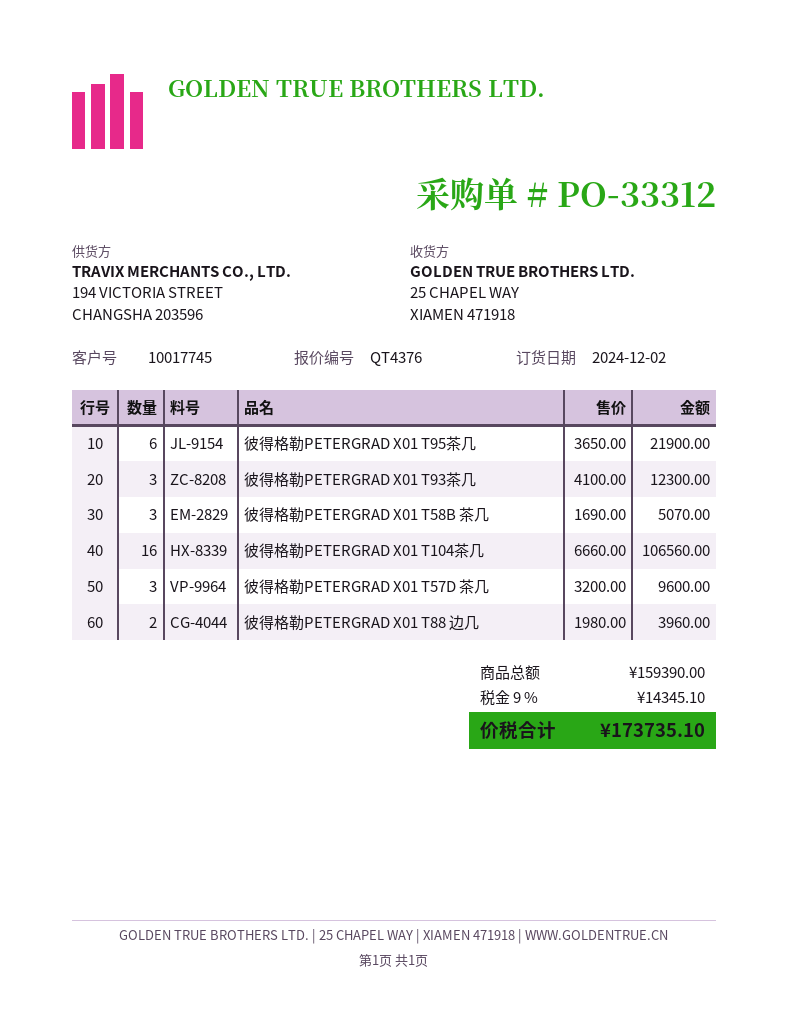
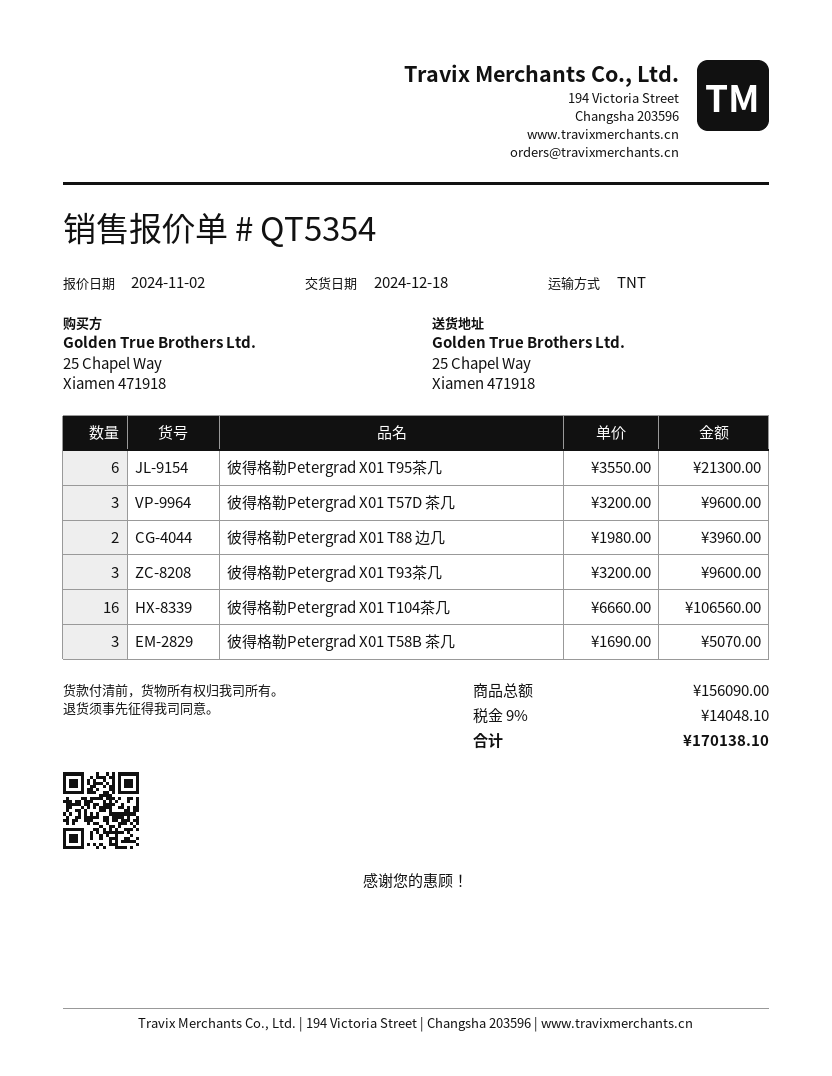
quote number: QT4376 -> QT5354
彼得格勒PETERGRAD X01 T95茶几: 6 x 3650.00 = 21900.00 -> 6 x 3550.00 = 21300.00
彼得格勒PETERGRAD X01 T93茶几: 3 x 4100.00 = 12300.00 -> 3 x 3200.00 = 9600.00
subtotal: 159390.00 -> 156090.00
tax: 9% = 14345.10 -> 9% = 14048.10
total: 173735.10 -> 170138.10

